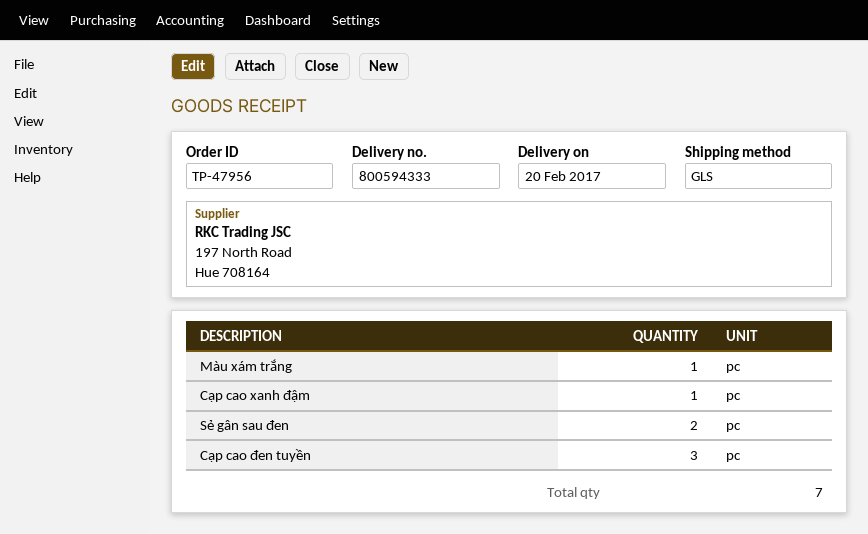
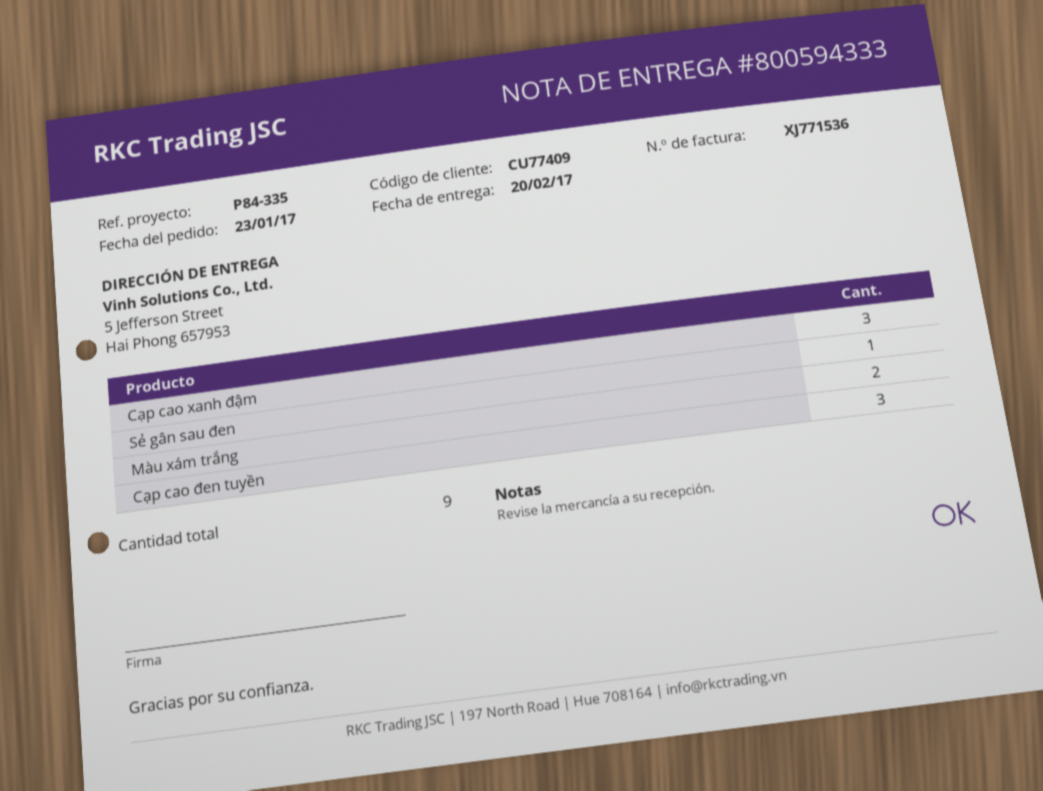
Màu xám trắng: 1 -> 2
Cạp cao xanh đậm: 1 -> 3
Sẻ gân sau đen: 2 -> 1
total quantity: 7 -> 9

